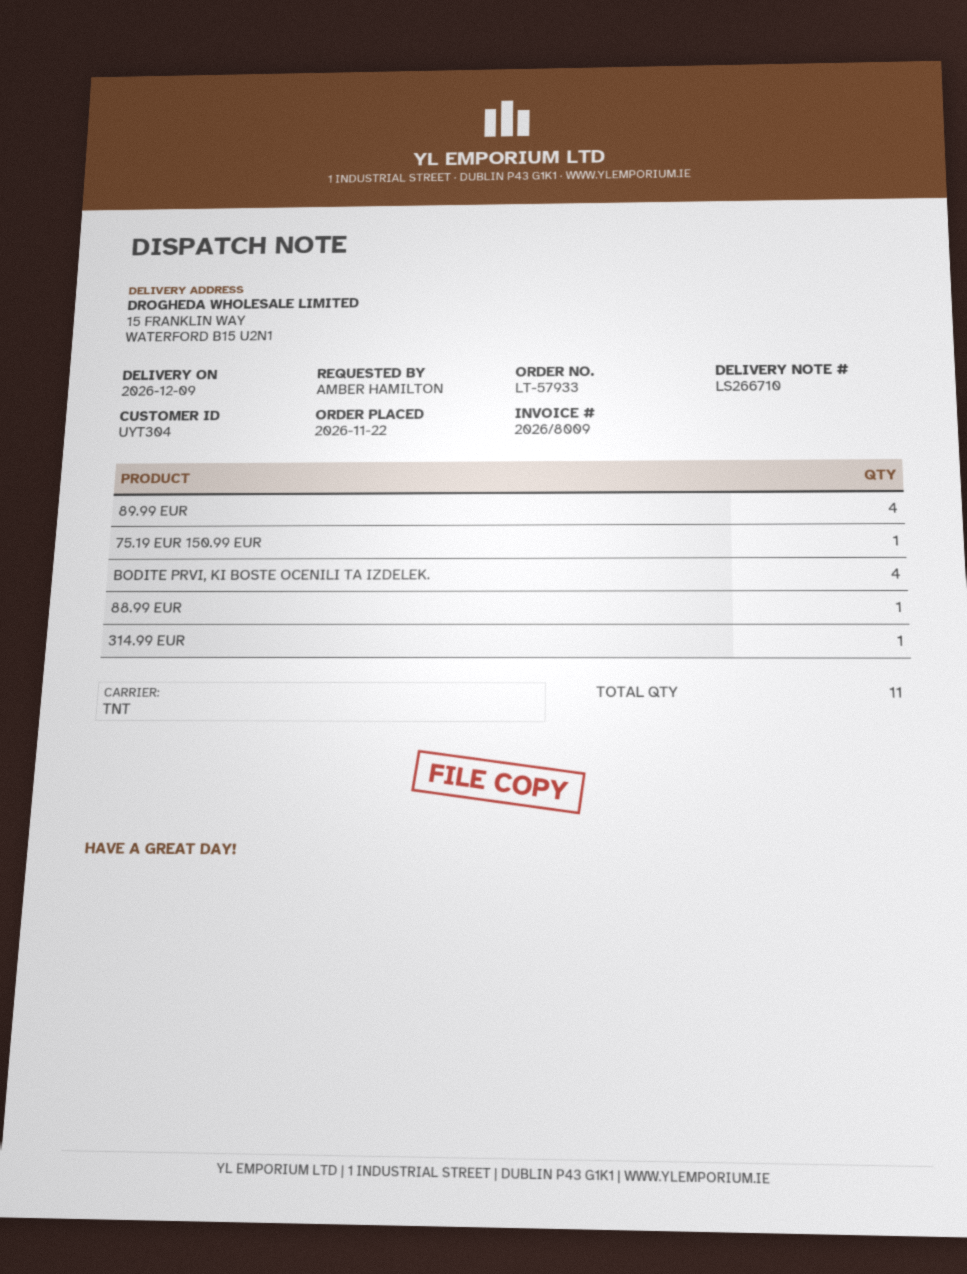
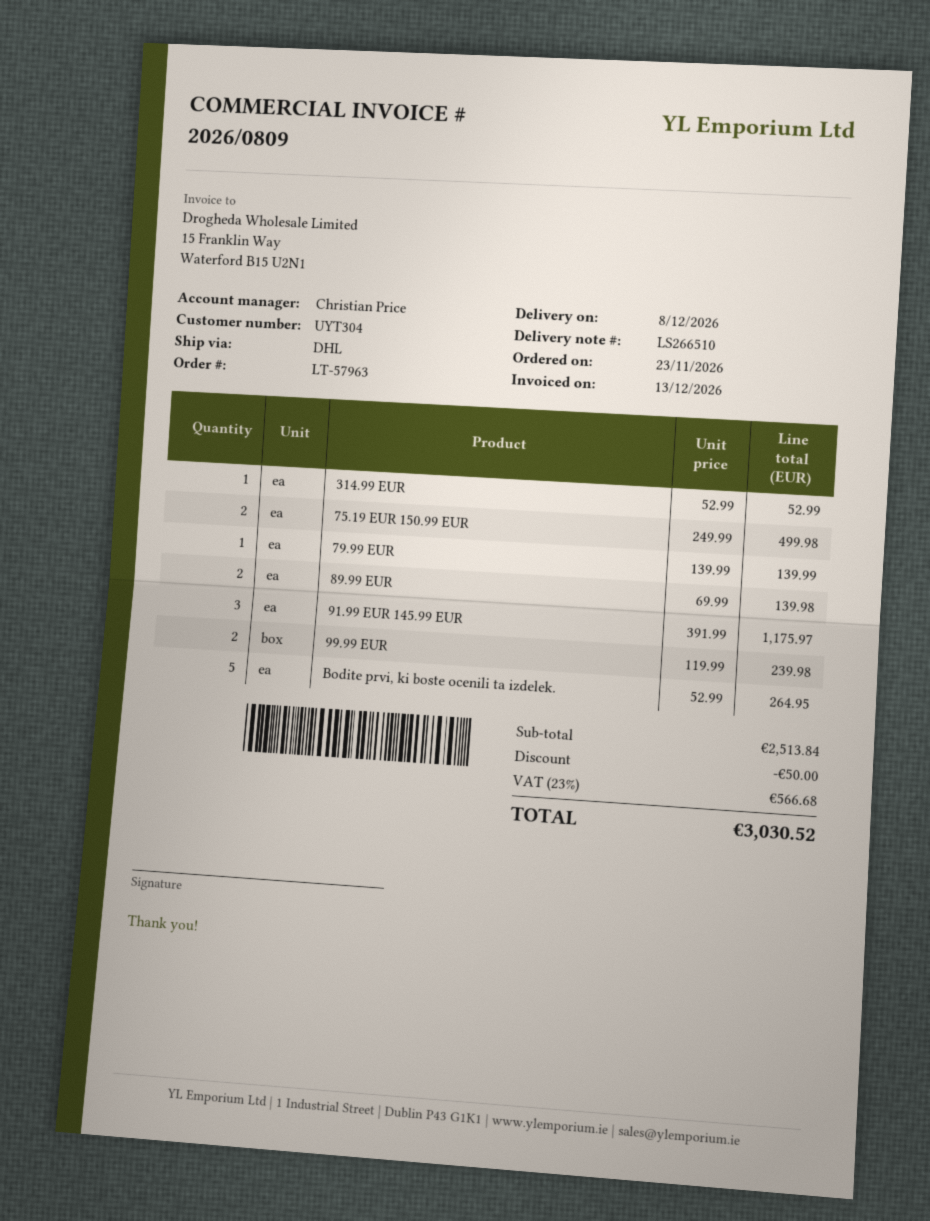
order number: LT-57933 -> LT-57963
order date: 2026-11-22 -> 2026-11-23
delivery note number: LS266710 -> LS266510
delivery date: 2026-12-09 -> 2026-12-08
invoice number: 2026/8009 -> 2026/0809
shipping method: TNT -> DHL
89.99 EUR: 4 -> 2
75.19 EUR 150.99 EUR: 1 -> 2
BODITE PRVI, KI BOSTE OCENILI TA IZDELEK.: 4 -> 5
88.99 EUR: 1 -> none
79.99 EUR: none -> 1
91.99 EUR 145.99 EUR: none -> 3
99.99 EUR: none -> 2

